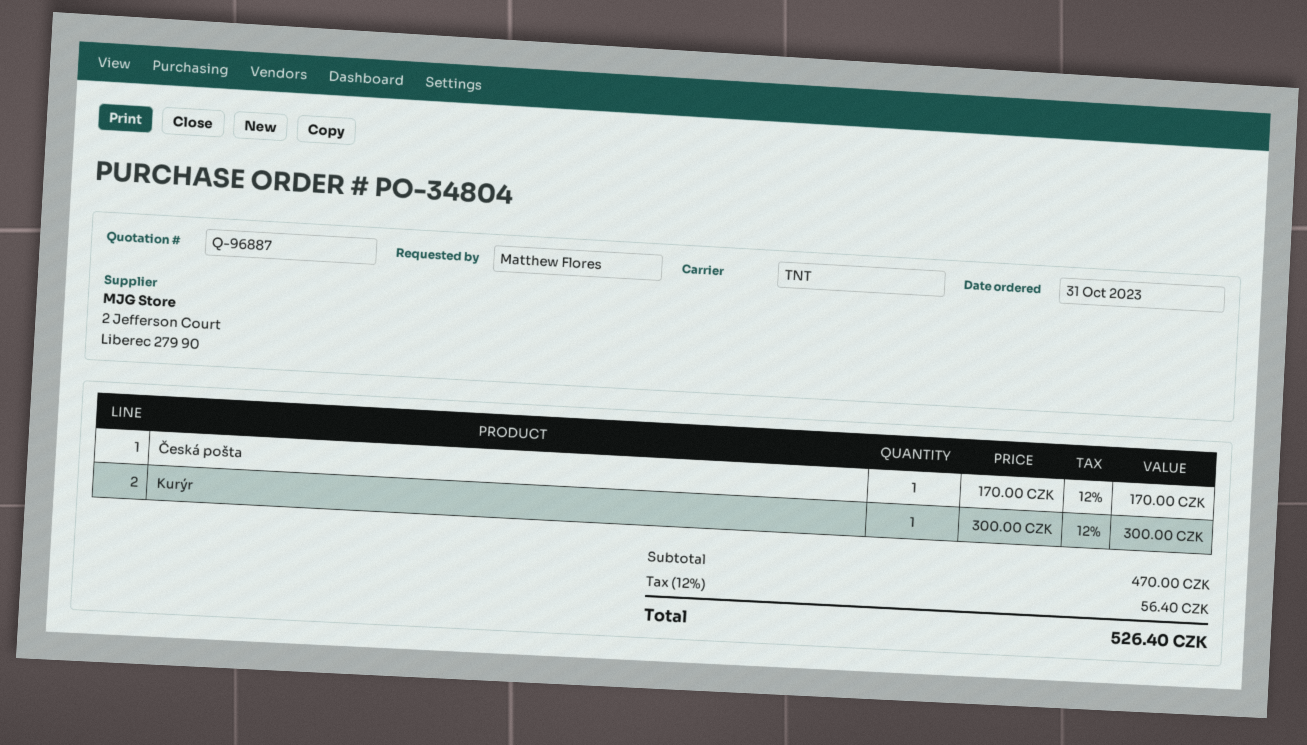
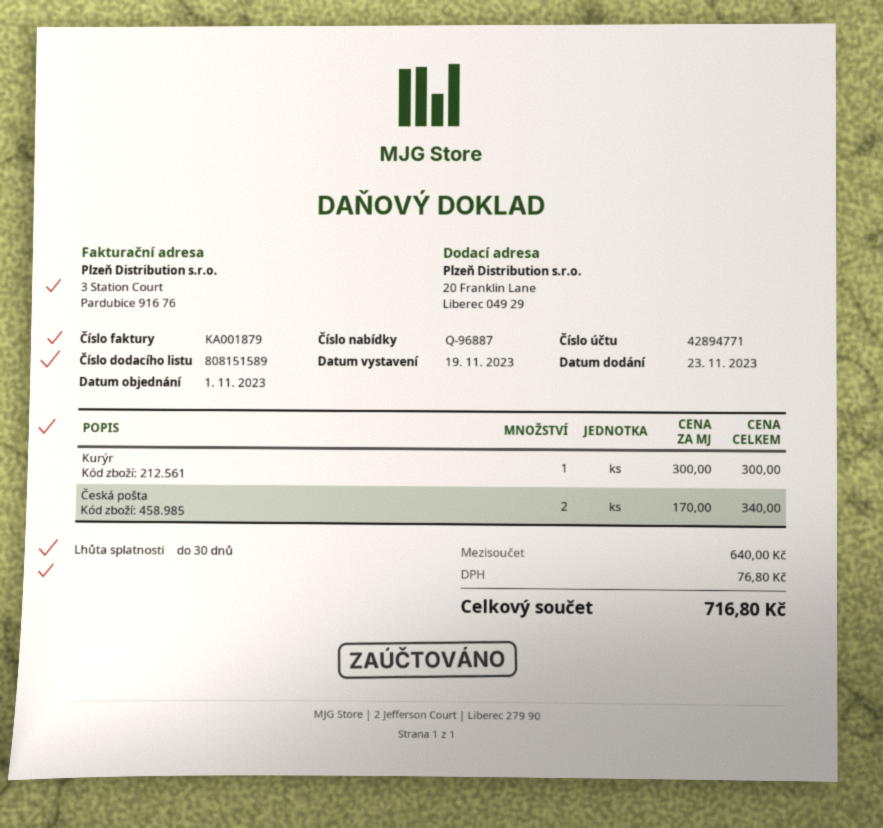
order date: 2023-10-31 -> 2023-11-01
Česká pošta: 1 x 170.00 = 170.00 -> 2 x 170.00 = 340.00
subtotal: 470.00 -> 640.00
tax: 56.40 -> 76.80
total: 526.40 -> 716.80

